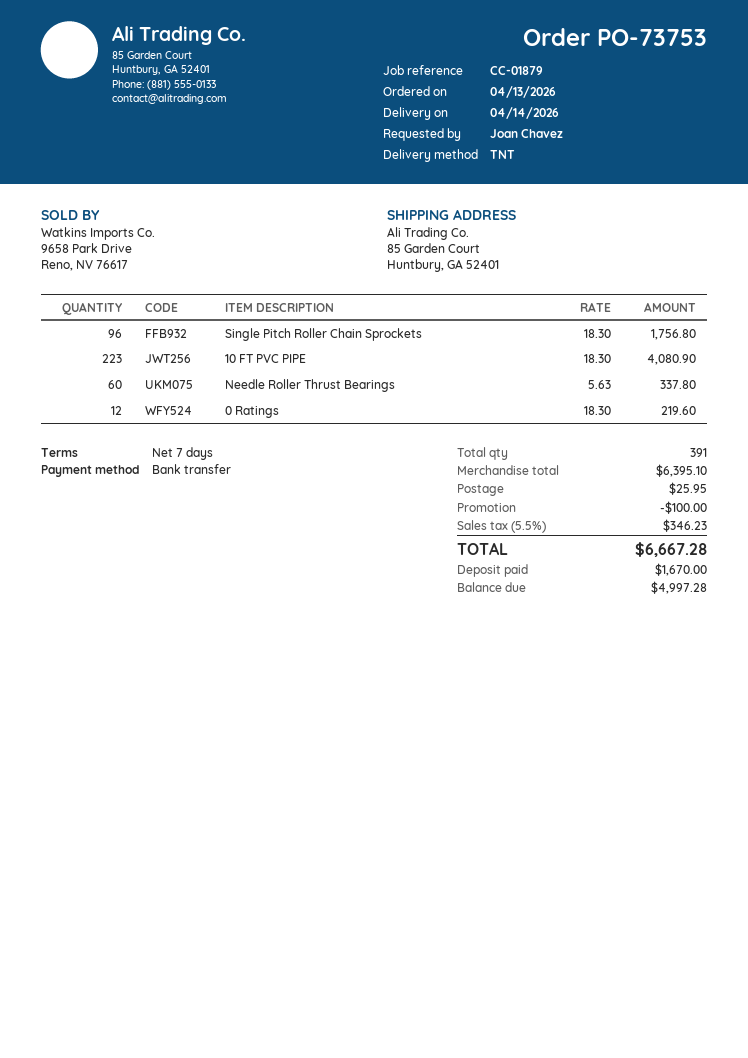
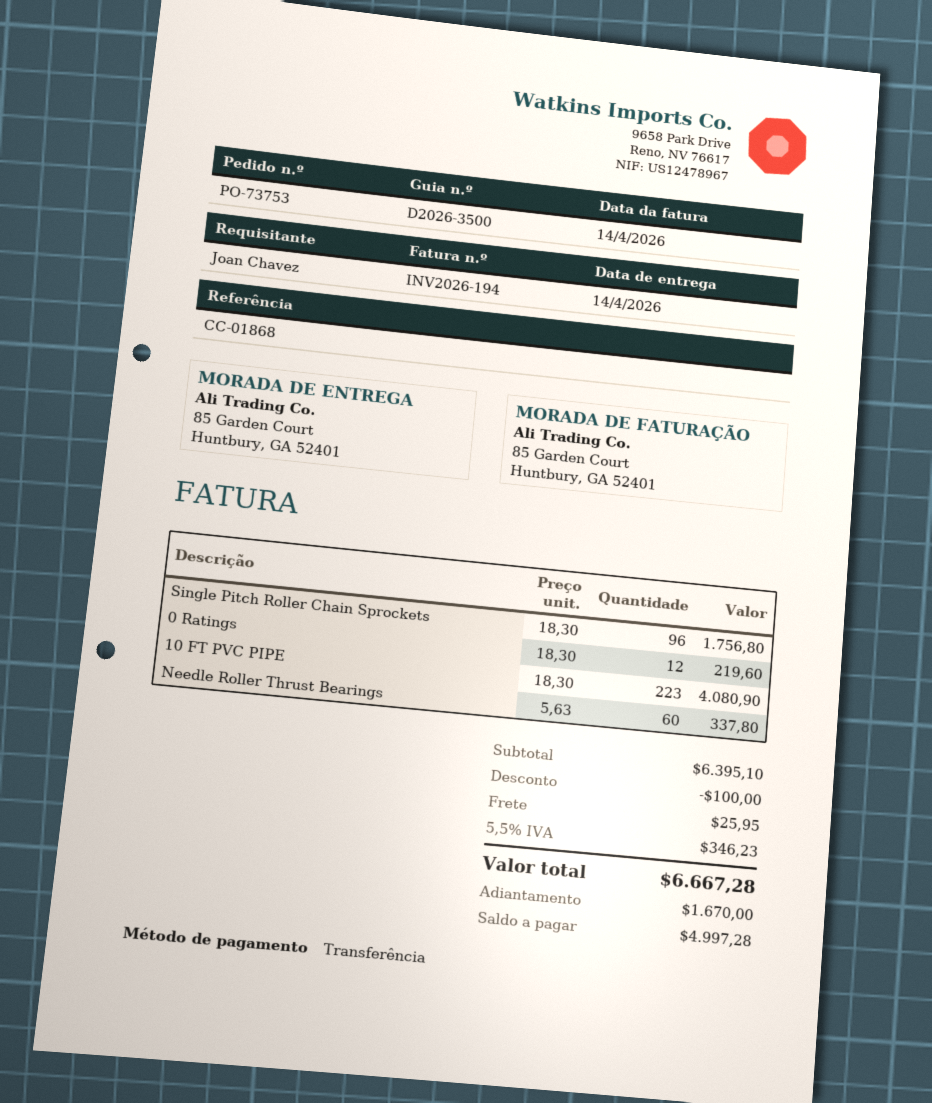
reference: CC-01879 -> CC-01868

